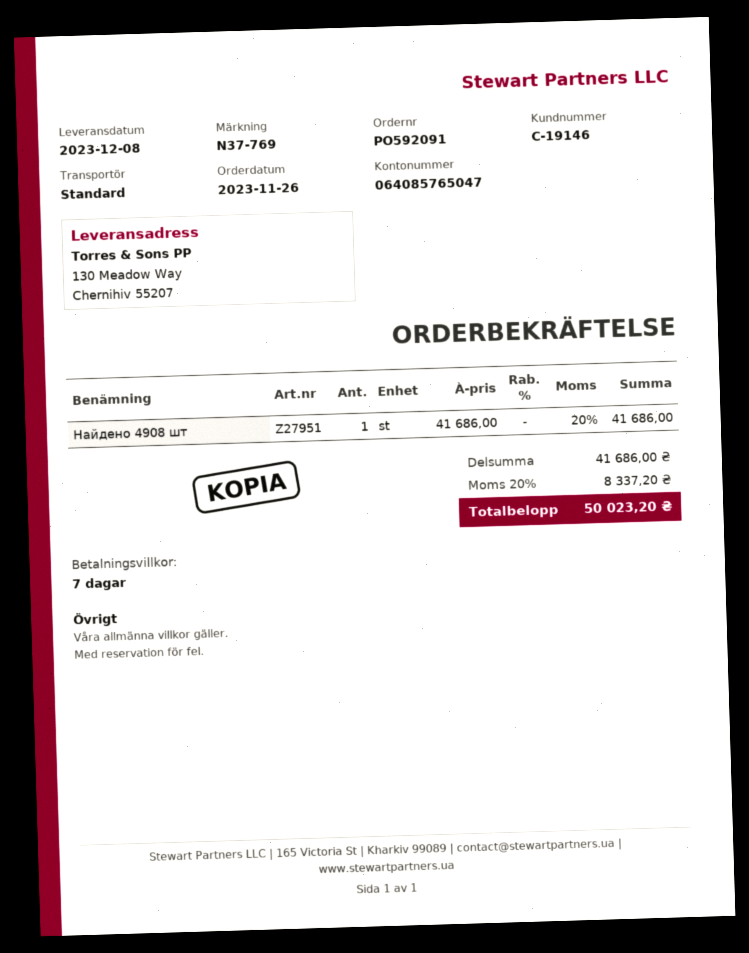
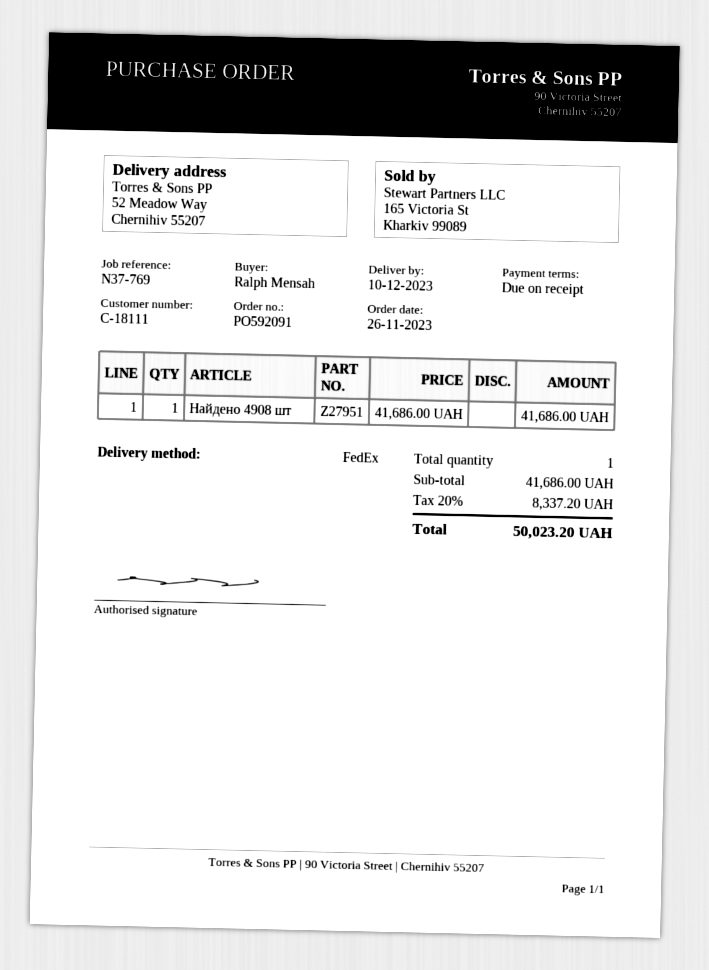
delivery date: 2023-12-08 -> 2023-12-10
payment terms: 7 days -> on receipt
customer number: C-19146 -> C-18111
shipping method: standard -> FedEx
ship to: 130 Meadow Way, Chernihiv 55207 -> 52 Meadow Way, Chernihiv 55207

